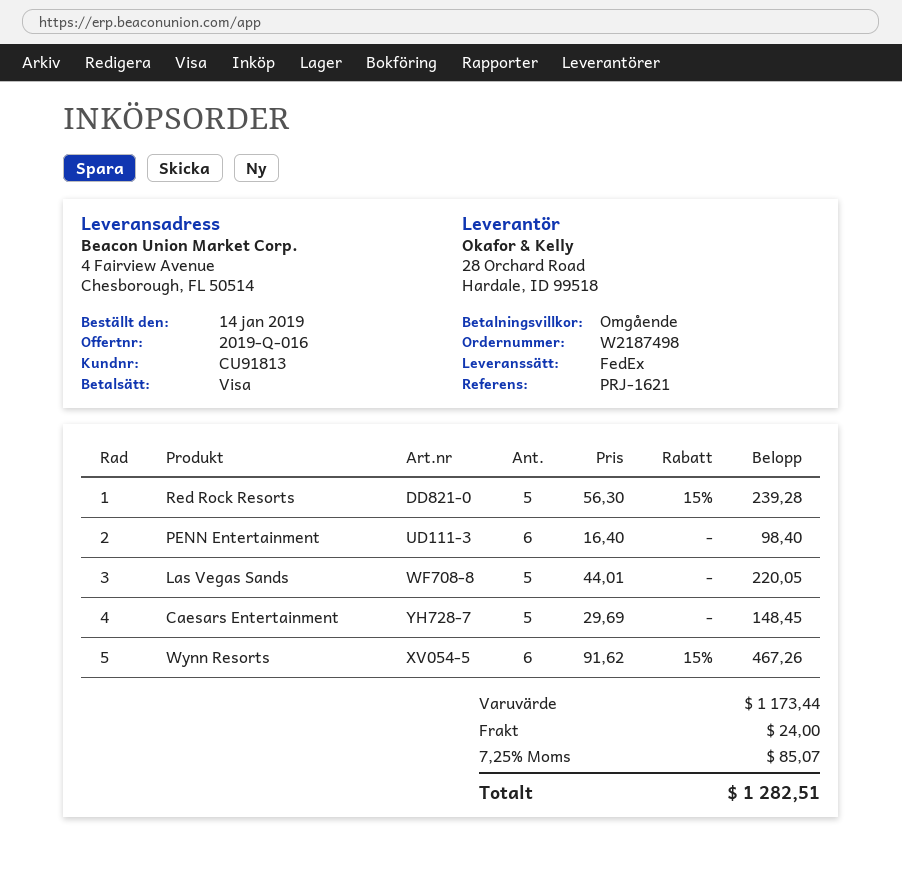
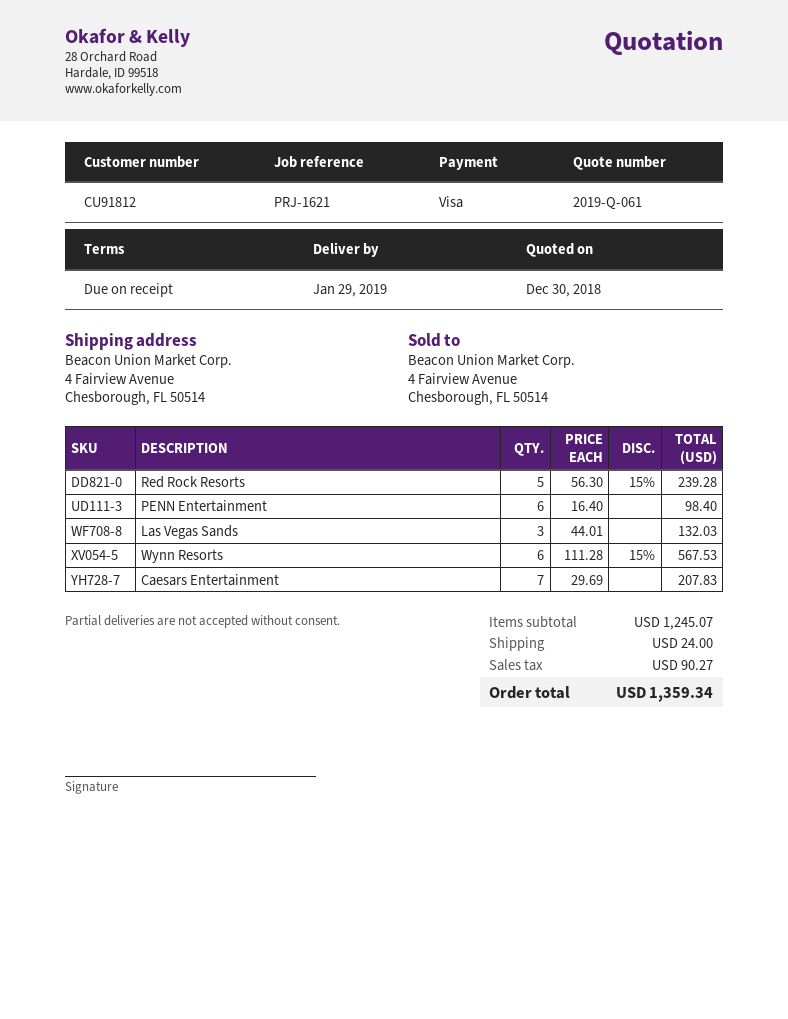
quote number: 2019-Q-016 -> 2019-Q-061
customer number: CU91813 -> CU91812
Las Vegas Sands: 5 x 44.01 = 220.05 -> 3 x 44.01 = 132.03
Caesars Entertainment: 5 x 29.69 = 148.45 -> 7 x 29.69 = 207.83
Wynn Resorts: 6 x 91.62 - 15% = 467.26 -> 6 x 111.28 - 15% = 567.53
subtotal: 1173.44 -> 1245.07
tax: 85.07 -> 90.27
total: 1282.51 -> 1359.34

